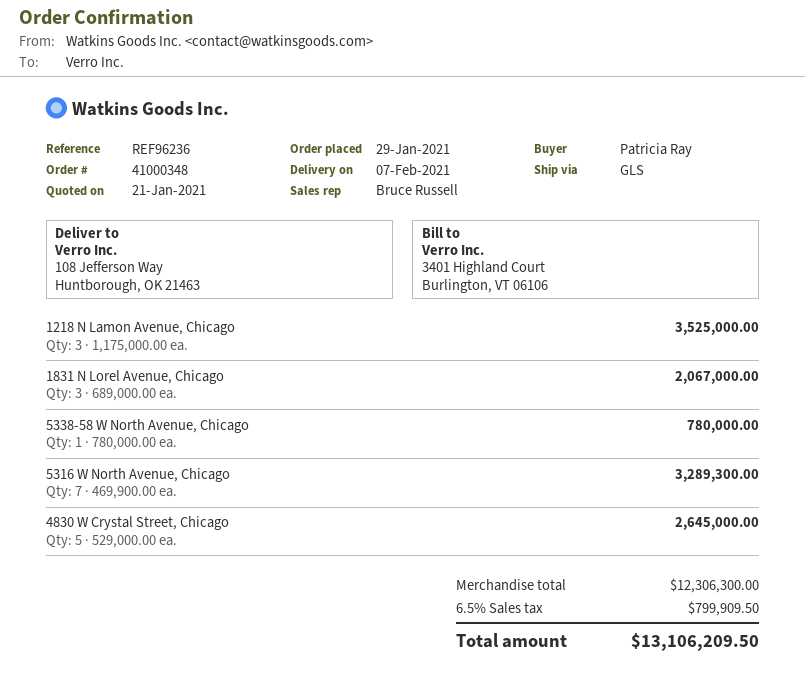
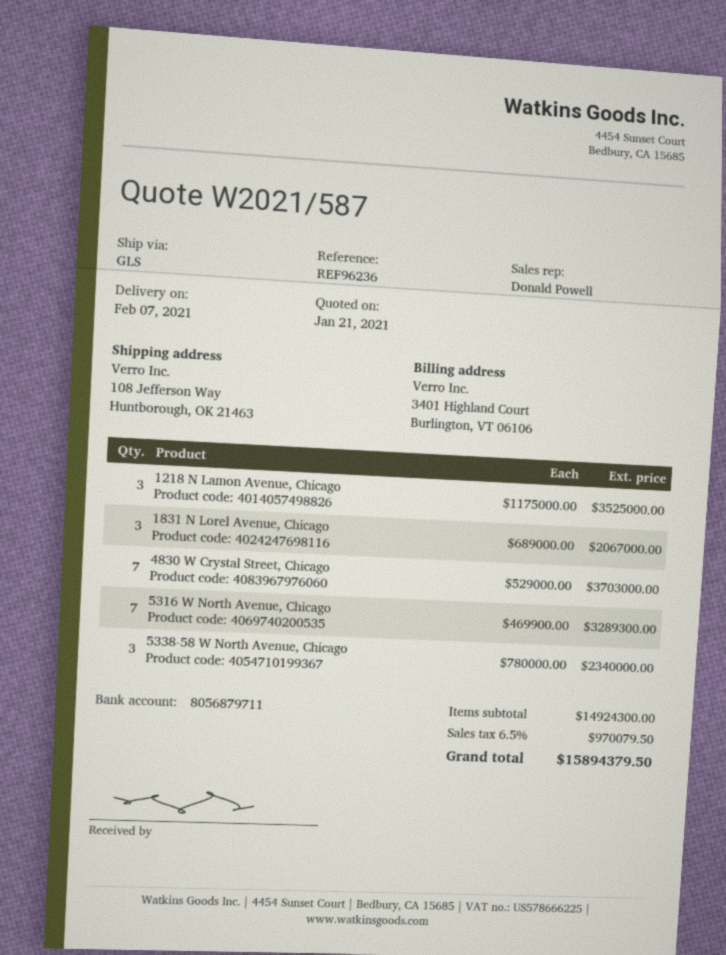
sales rep: Bruce Russell -> Donald Powell
5338-58 W North Avenue, Chicago: 1 x 780000.00 = 780000.00 -> 3 x 780000.00 = 2340000.00
4830 W Crystal Street, Chicago: 5 x 529000.00 = 2645000.00 -> 7 x 529000.00 = 3703000.00
subtotal: 12306300.00 -> 14924300.00
tax: 6.5% = 799909.50 -> 6.5% = 970079.50
total: 13106209.50 -> 15894379.50

